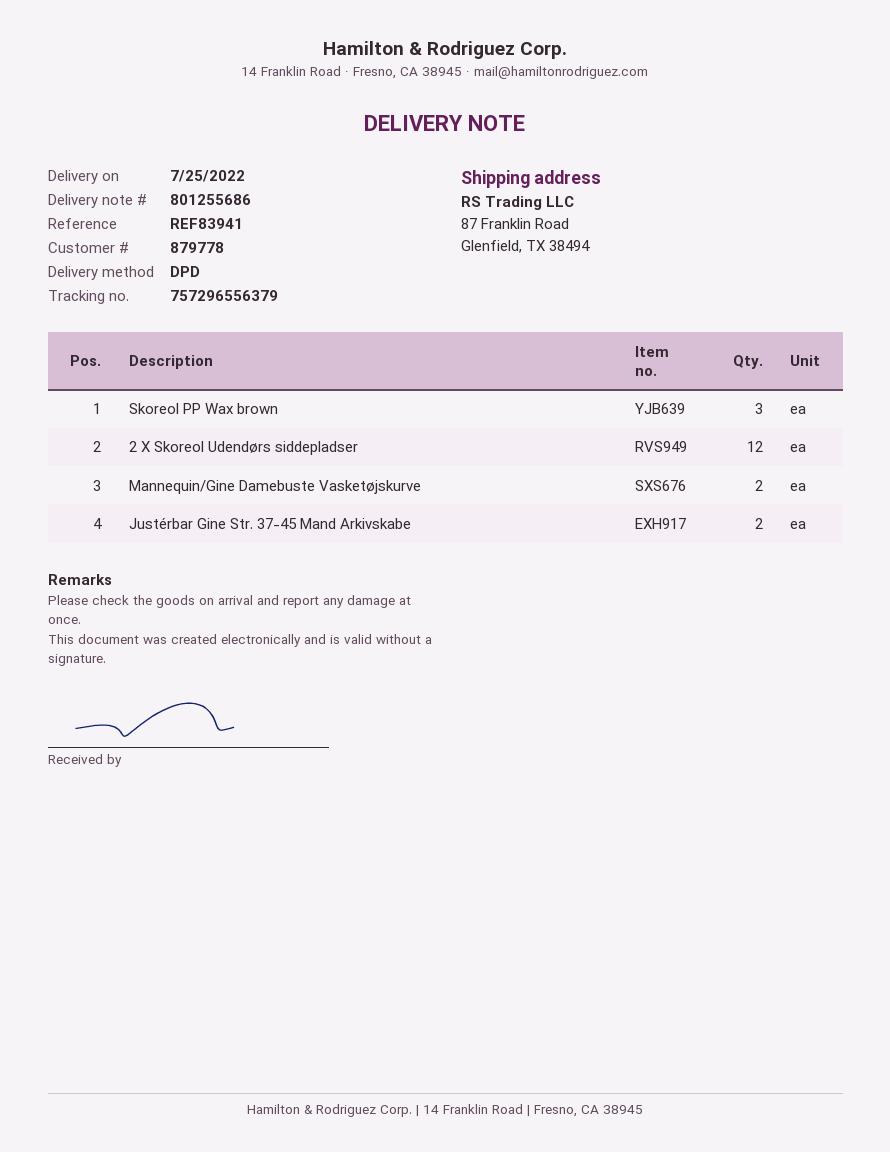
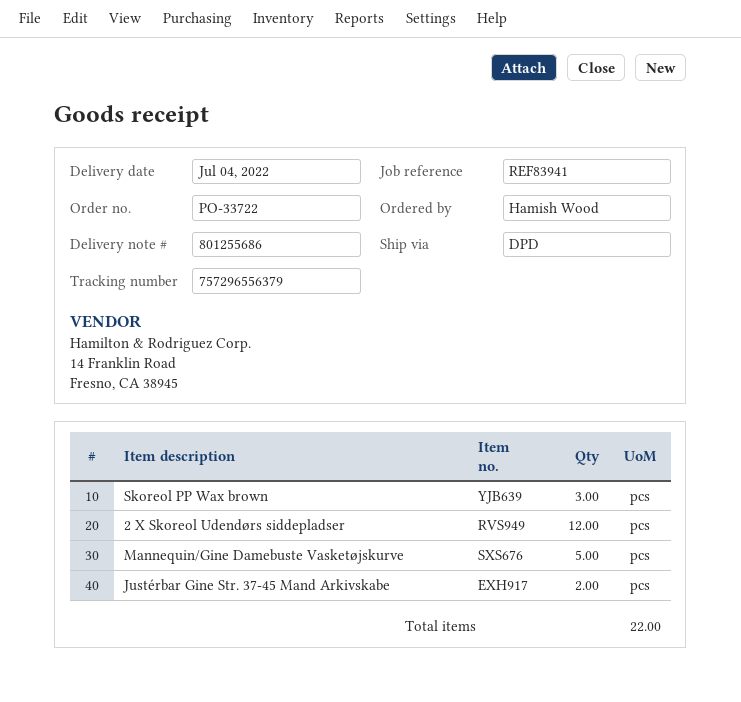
delivery date: 2022-07-25 -> 2022-07-04
Mannequin/Gine Damebuste Vasketøjskurve: 2 -> 5

